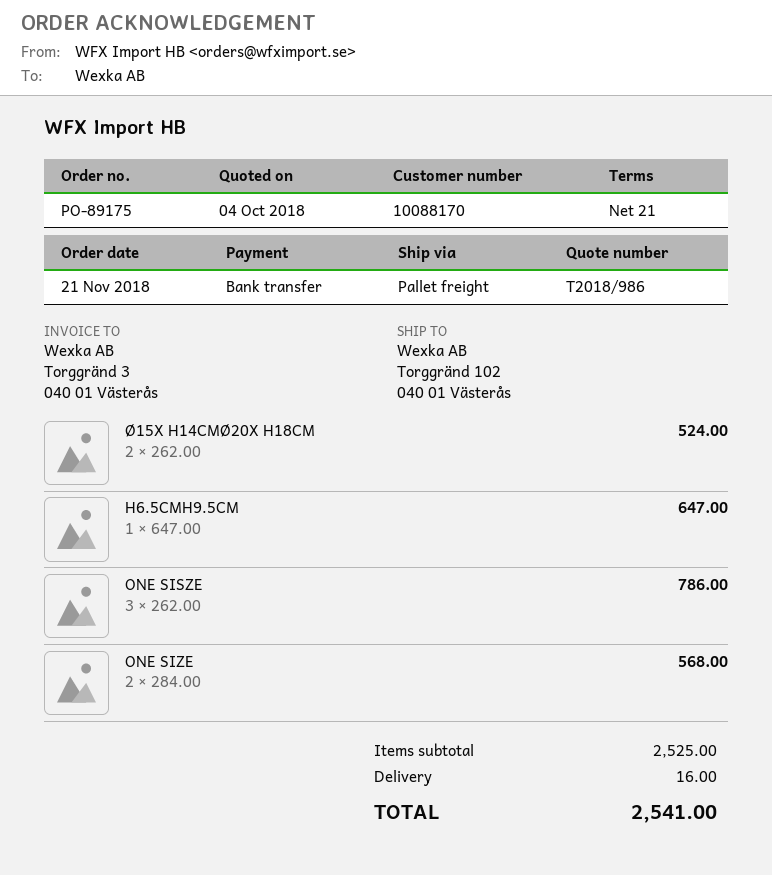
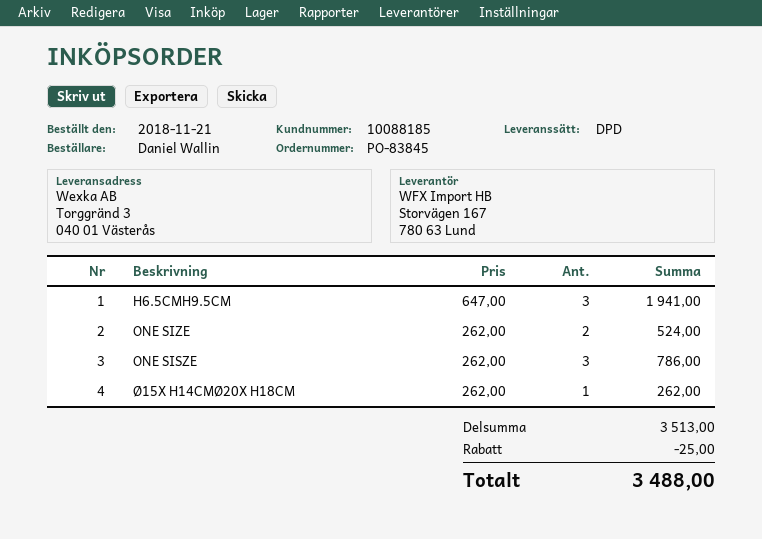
order number: PO-89175 -> PO-83845
customer number: 10088170 -> 10088185
shipping method: pallet freight -> DPD
ship to: Torggränd 102, 040 01 Västerås -> Torggränd 3, 040 01 Västerås
Ø15X H14CMØ20X H18CM: 2 x 262.00 = 524.00 -> 1 x 262.00 = 262.00
H6.5CMH9.5CM: 1 x 647.00 = 647.00 -> 3 x 647.00 = 1941.00
ONE SIZE: 2 x 284.00 = 568.00 -> 2 x 262.00 = 524.00
subtotal: 2525.00 -> 3513.00
discount: none -> 25.00
shipping: 16.00 -> none
total: 2541.00 -> 3488.00

